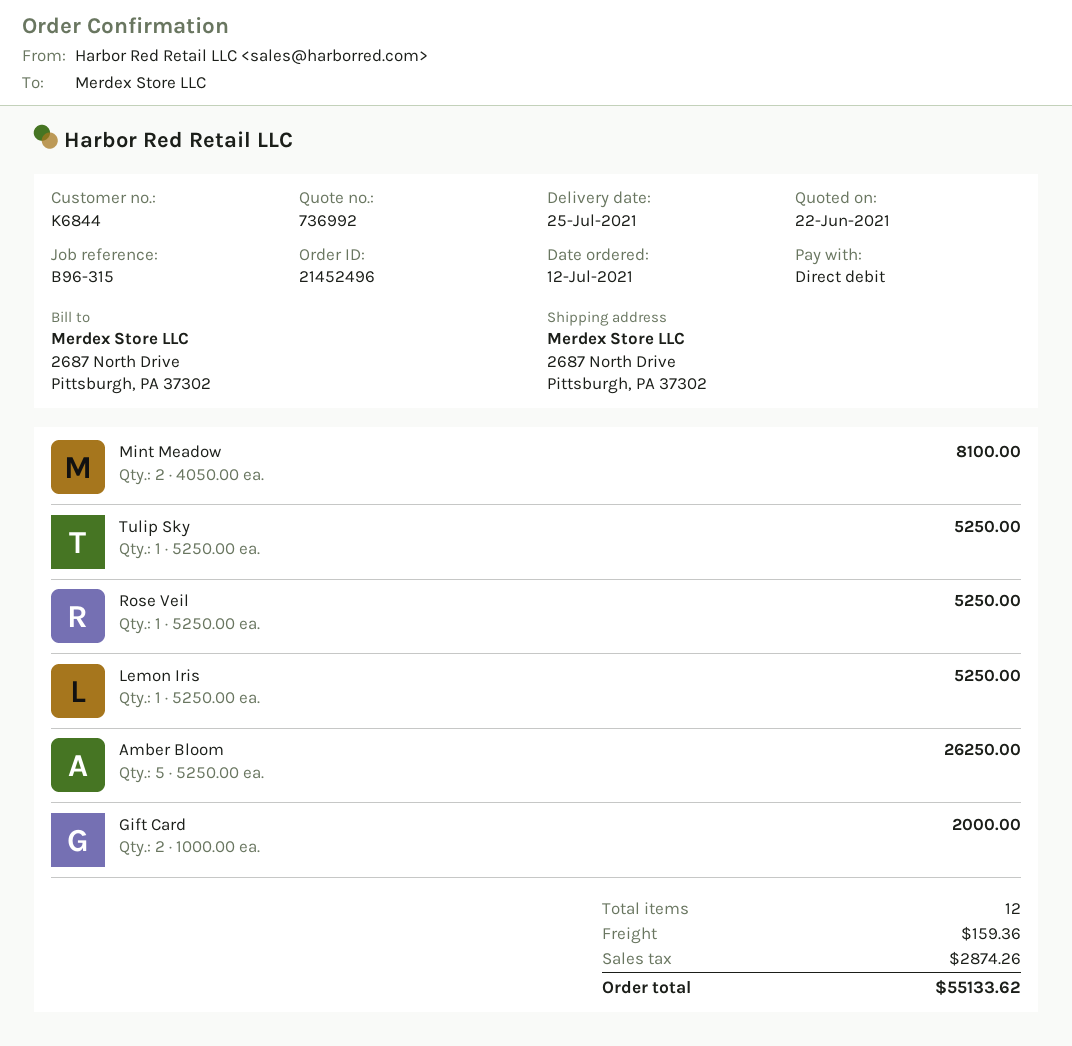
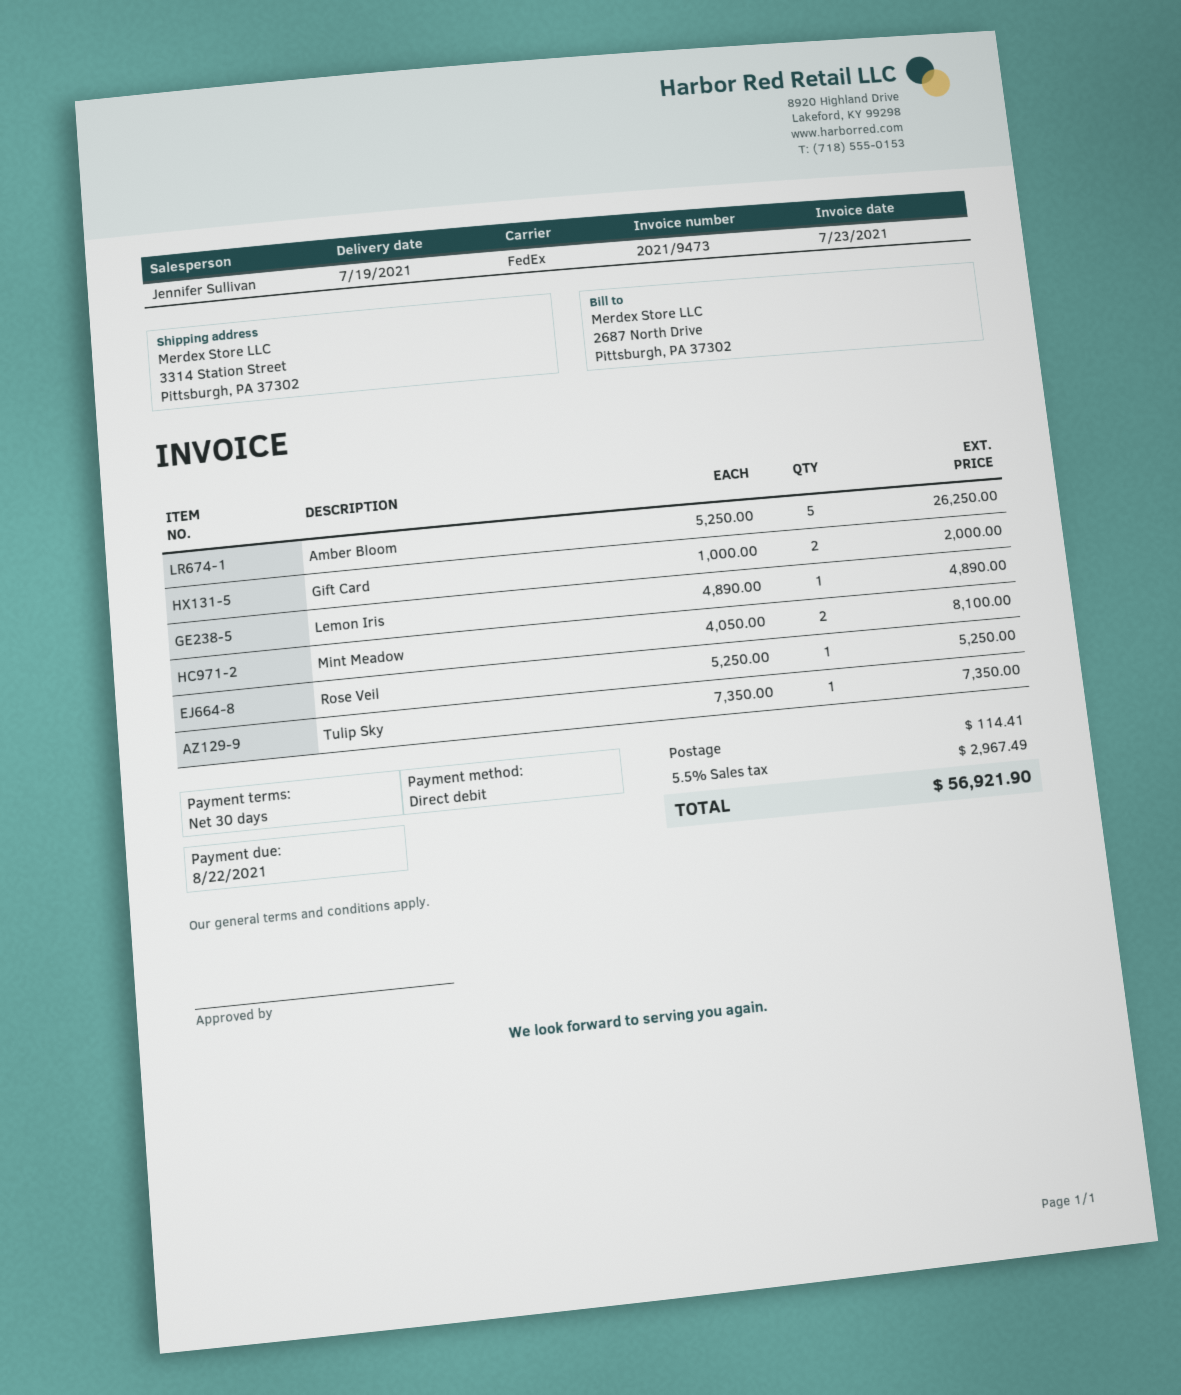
delivery date: 2021-07-25 -> 2021-07-19
ship to: 2687 North Drive, Pittsburgh, PA 37302 -> 3314 Station Street, Pittsburgh, PA 37302
Tulip Sky: 1 x 5250.00 = 5250.00 -> 1 x 7350.00 = 7350.00
Lemon Iris: 1 x 5250.00 = 5250.00 -> 1 x 4890.00 = 4890.00
shipping: 159.36 -> 114.41
tax: 2874.26 -> 2967.49
total: 55133.62 -> 56921.90

